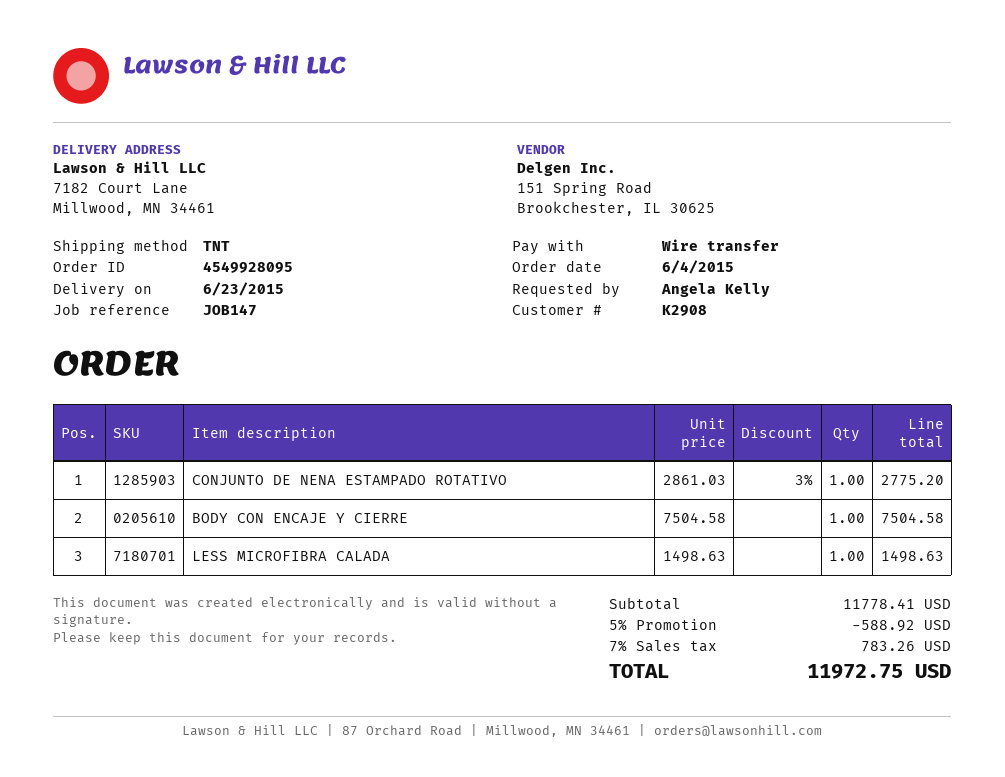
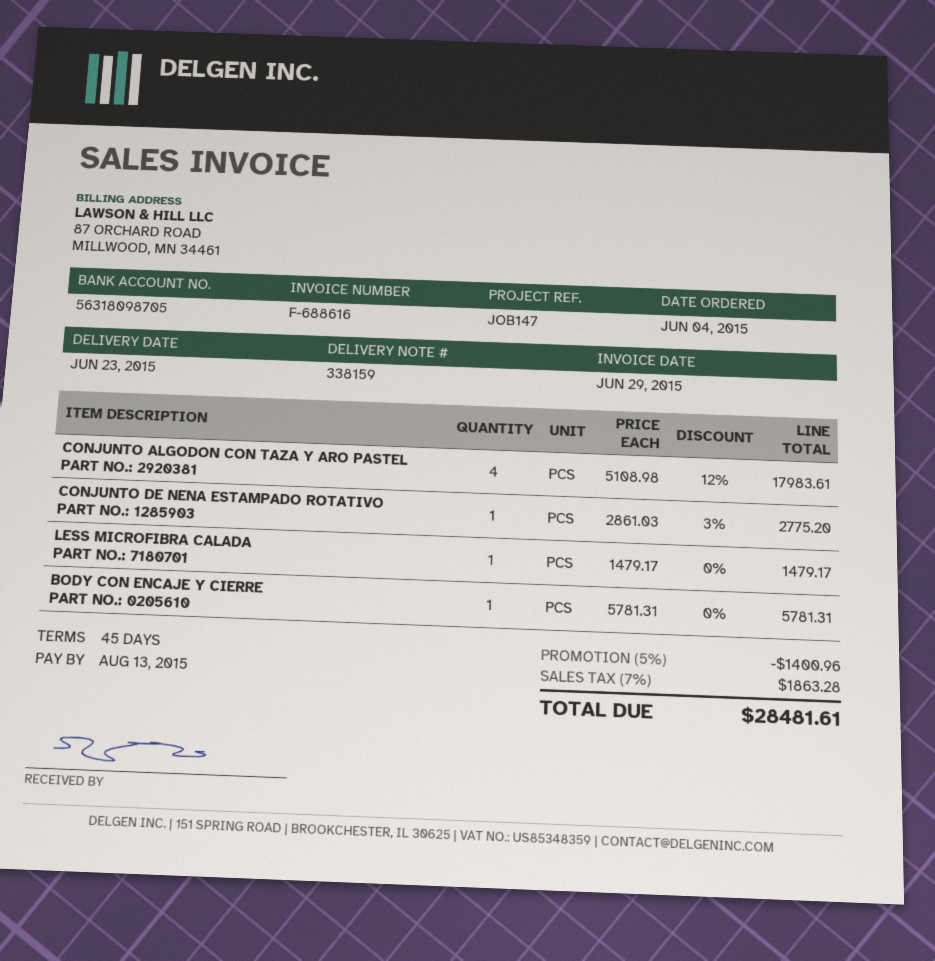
BODY CON ENCAJE Y CIERRE: 1 x 7504.58 = 7504.58 -> 1 x 5781.31 = 5781.31
LESS MICROFIBRA CALADA: 1 x 1498.63 = 1498.63 -> 1 x 1479.17 = 1479.17
CONJUNTO ALGODON CON TAZA Y ARO PASTEL: none -> 4 x 5108.98 - 12% = 17983.61
discount: 5% = 588.92 -> 5% = 1400.96
tax: 7% = 783.26 -> 7% = 1863.28
total: 11972.75 -> 28481.61

